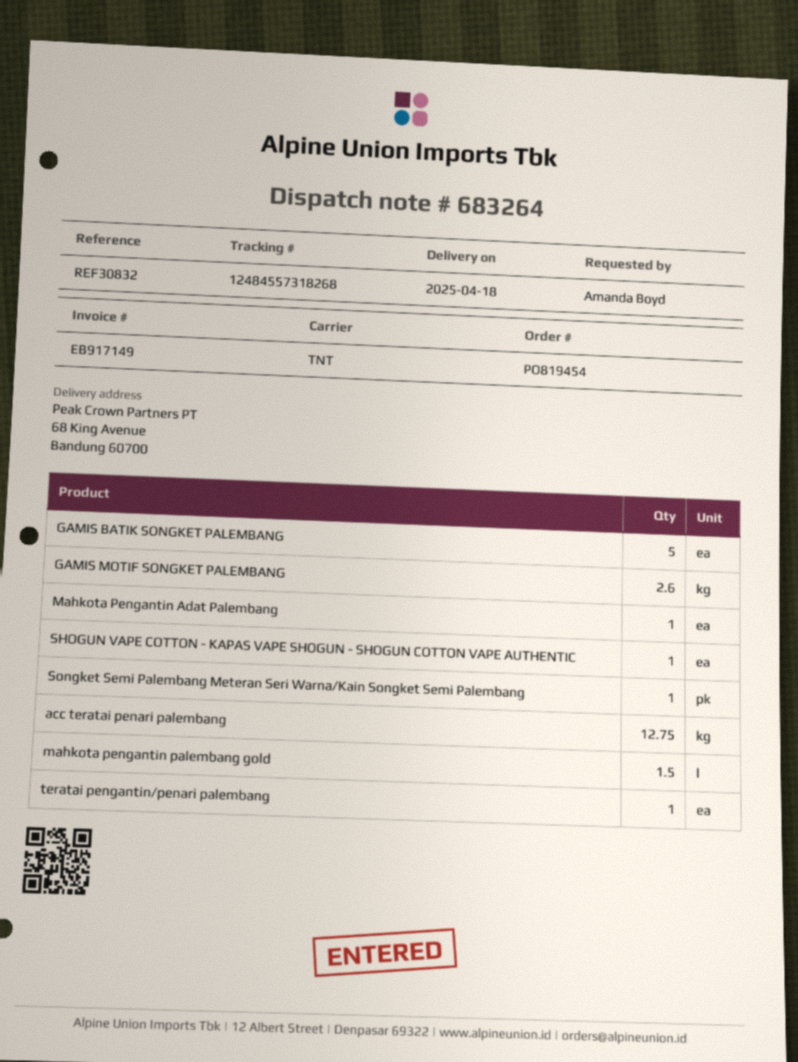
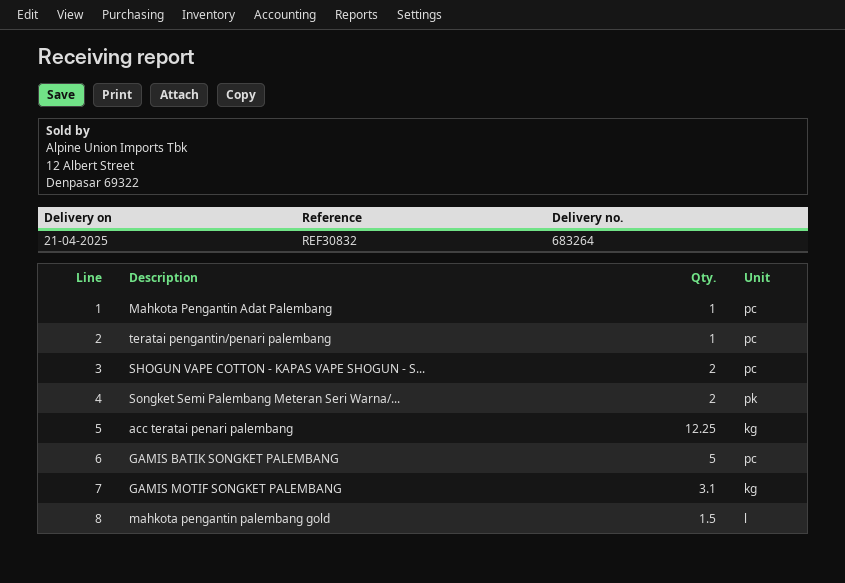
delivery date: 2025-04-18 -> 2025-04-21
GAMIS MOTIF SONGKET PALEMBANG: 2.6 -> 3.1
SHOGUN VAPE COTTON - KAPAS VAPE SHOGUN - SHOGUN COTTON VAPE AUTHENTIC: 1 -> 2
Songket Semi Palembang Meteran Seri Warna/Kain Songket Semi Palembang: 1 -> 2
acc teratai penari palembang: 12.75 -> 12.25

